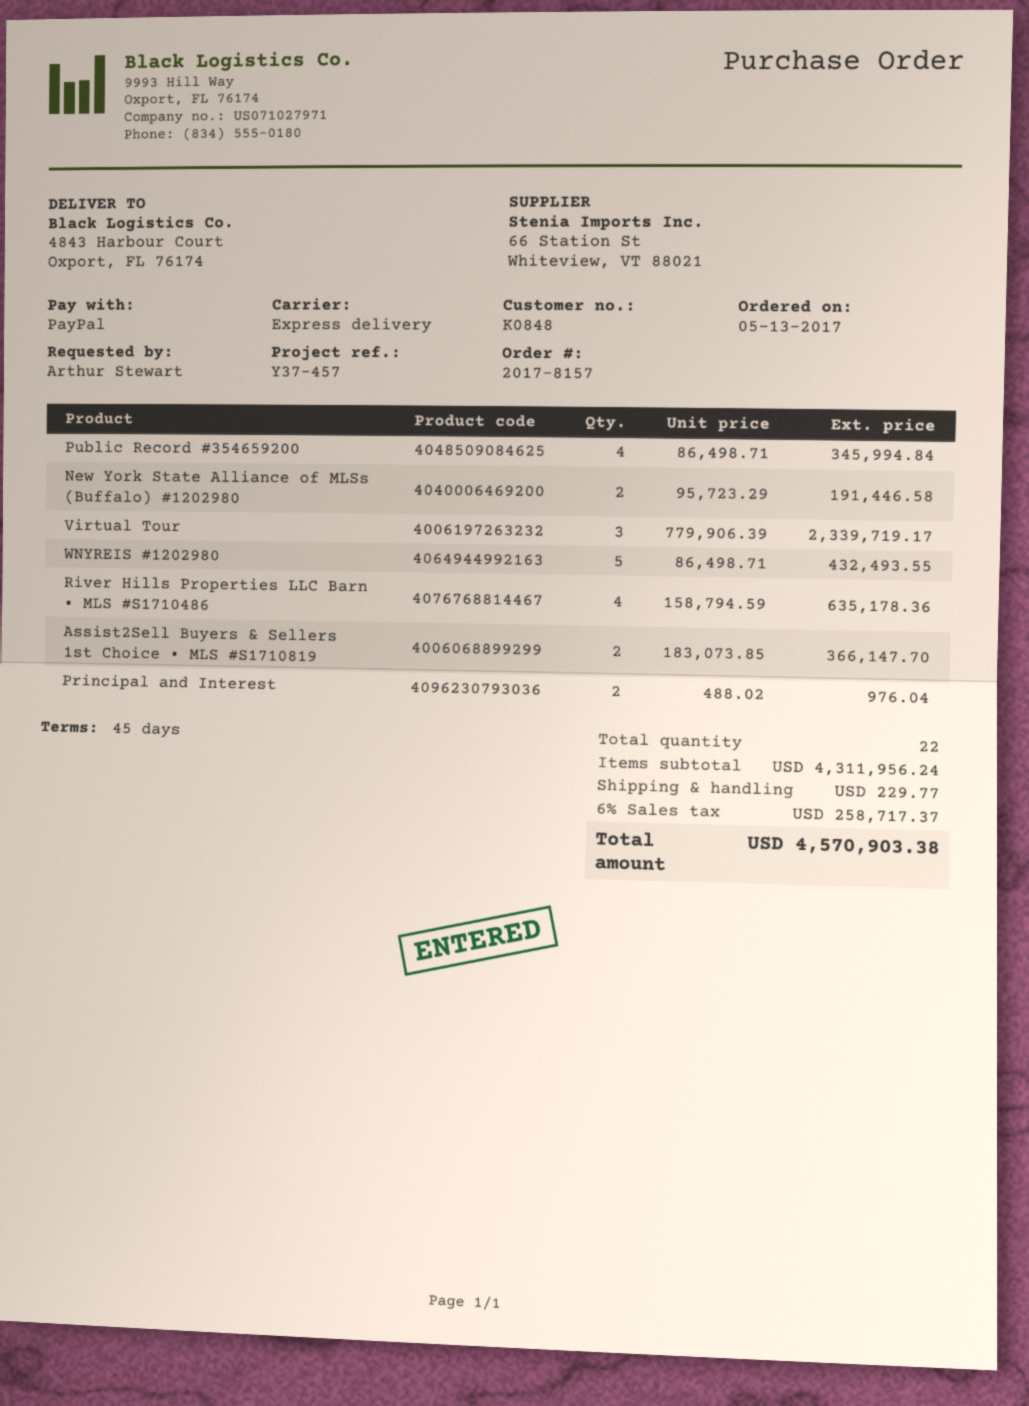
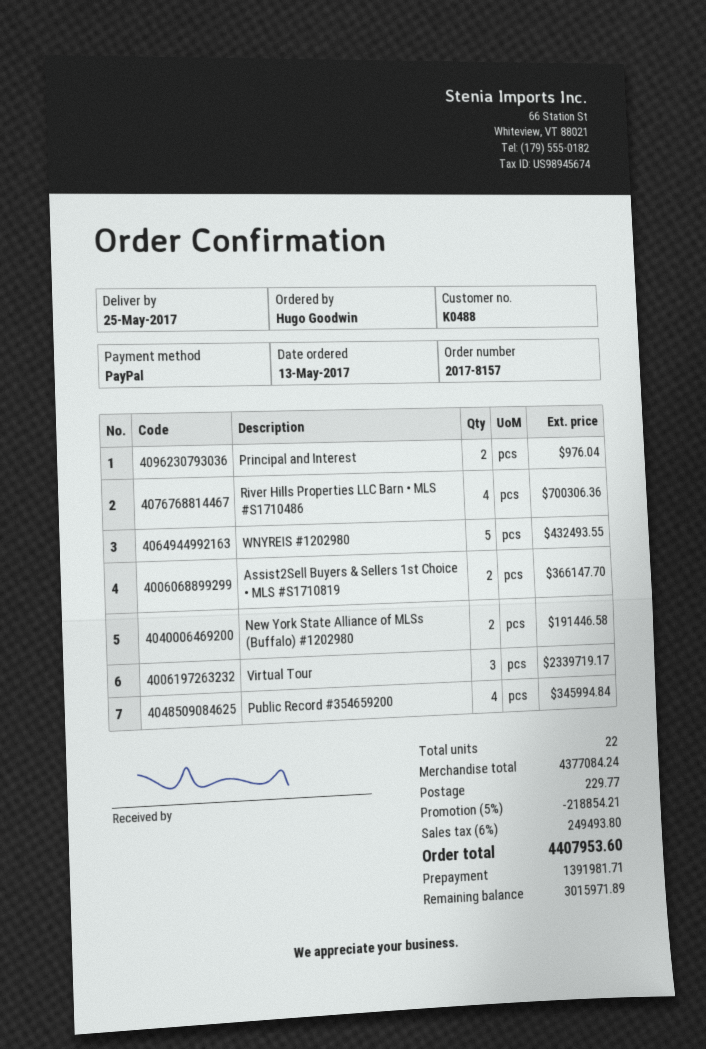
customer number: K0848 -> K0488
ordered by: Arthur Stewart -> Hugo Goodwin
River Hills Properties LLC Barn • MLS #S1710486: 4 for 635178.36 -> 4 for 700306.36
subtotal: 4311956.24 -> 4377084.24
discount: none -> 5% = 218854.21
tax: 6% = 258717.37 -> 6% = 249493.80
total: 4570903.38 -> 4407953.60

